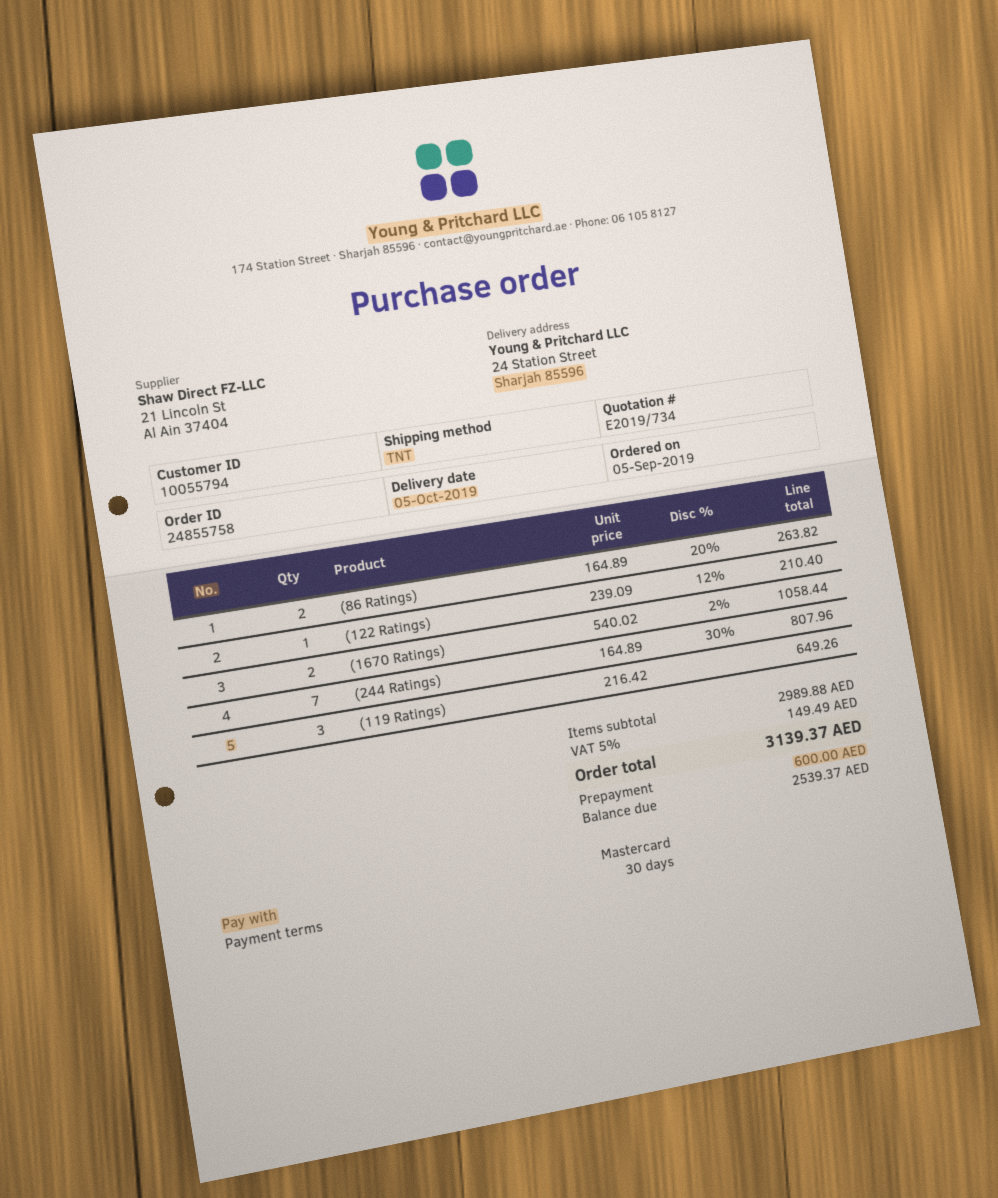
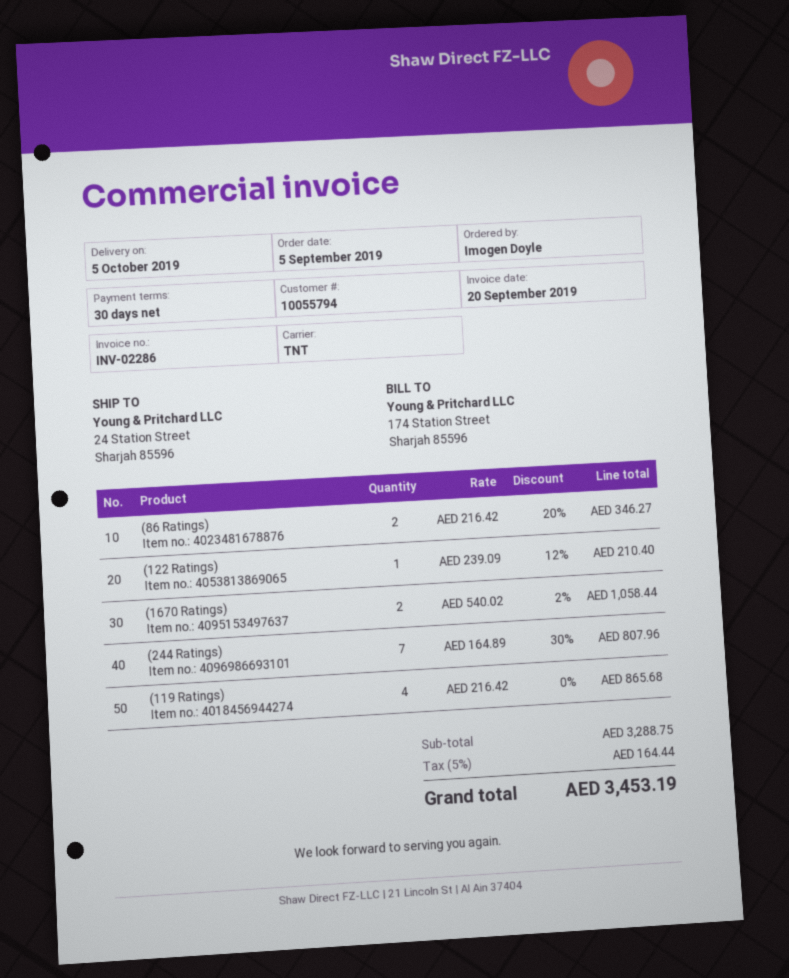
(86 Ratings): 2 x 164.89 - 20% = 263.82 -> 2 x 216.42 - 20% = 346.27
(119 Ratings): 3 x 216.42 = 649.26 -> 4 x 216.42 = 865.68
subtotal: 2989.88 -> 3288.75
tax: 5% = 149.49 -> 5% = 164.44
total: 3139.37 -> 3453.19

